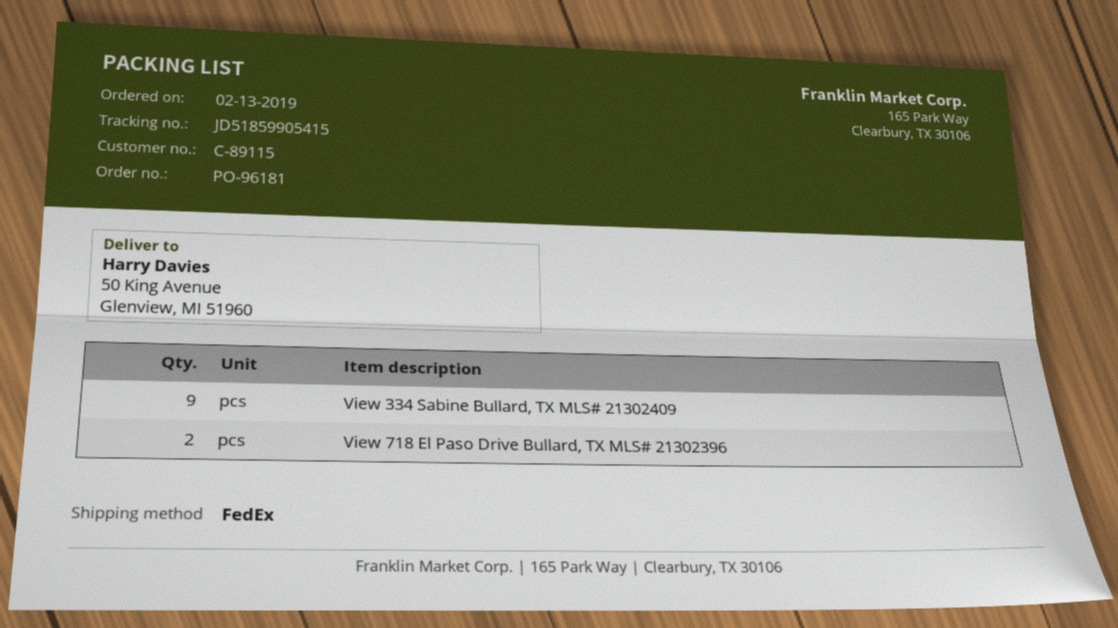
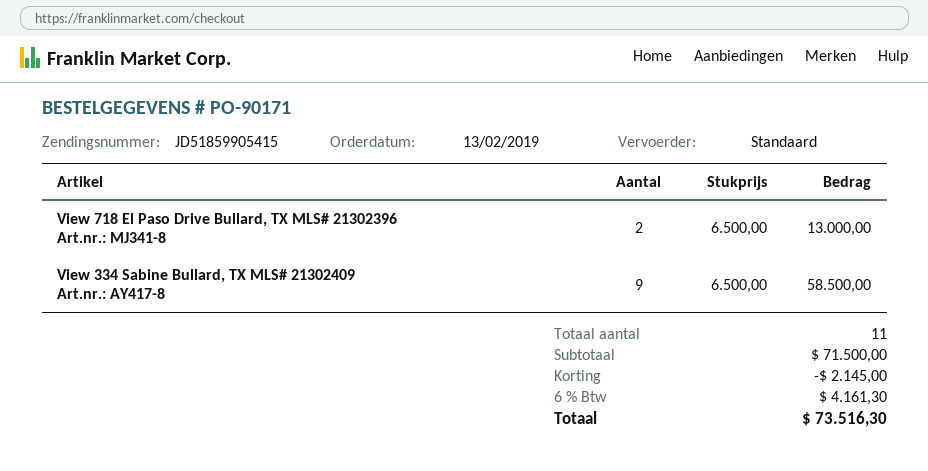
order number: PO-96181 -> PO-90171
shipping method: FedEx -> standard

